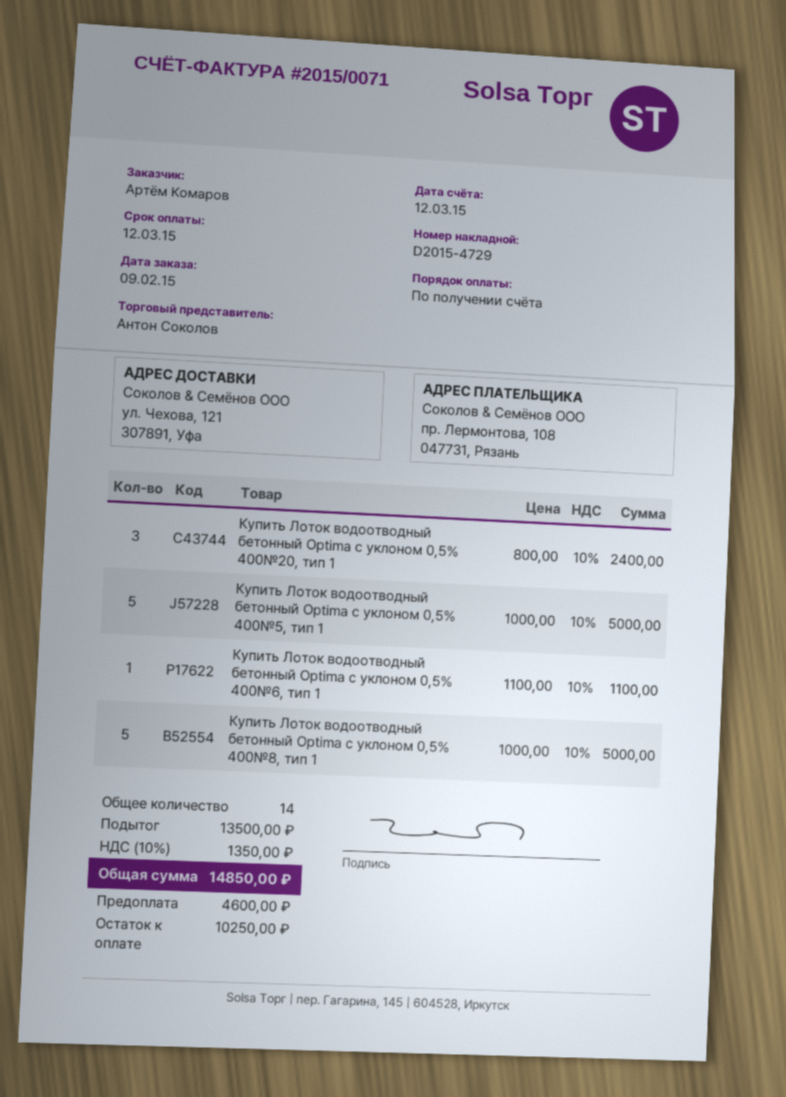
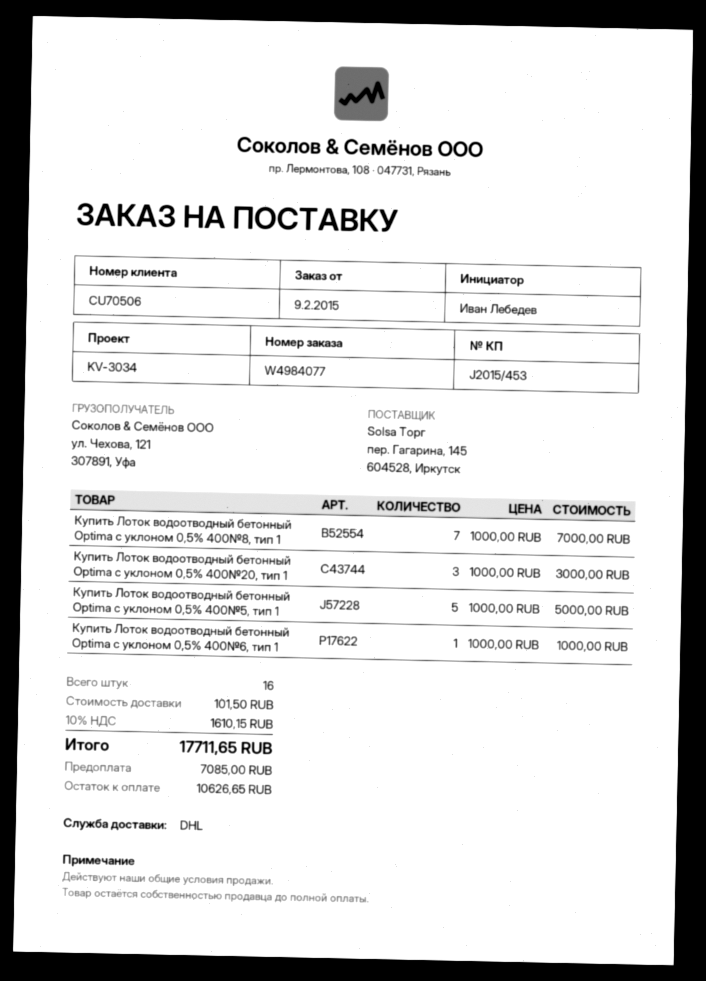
ordered by: Артём Комаров -> Иван Лебедев
Купить Лоток водоотводный бетонный Optima с уклоном 0,5% 400№20, тип 1: 3 x 800.00 = 2400.00 -> 3 x 1000.00 = 3000.00
Купить Лоток водоотводный бетонный Optima с уклоном 0,5% 400№6, тип 1: 1 x 1100.00 = 1100.00 -> 1 x 1000.00 = 1000.00
Купить Лоток водоотводный бетонный Optima с уклоном 0,5% 400№8, тип 1: 5 x 1000.00 = 5000.00 -> 7 x 1000.00 = 7000.00
total quantity: 14 -> 16
shipping: none -> 101.50
tax: 10% = 1350.00 -> 10% = 1610.15
total: 14850.00 -> 17711.65
deposit: 4600.00 -> 7085.00
balance: 10250.00 -> 10626.65

